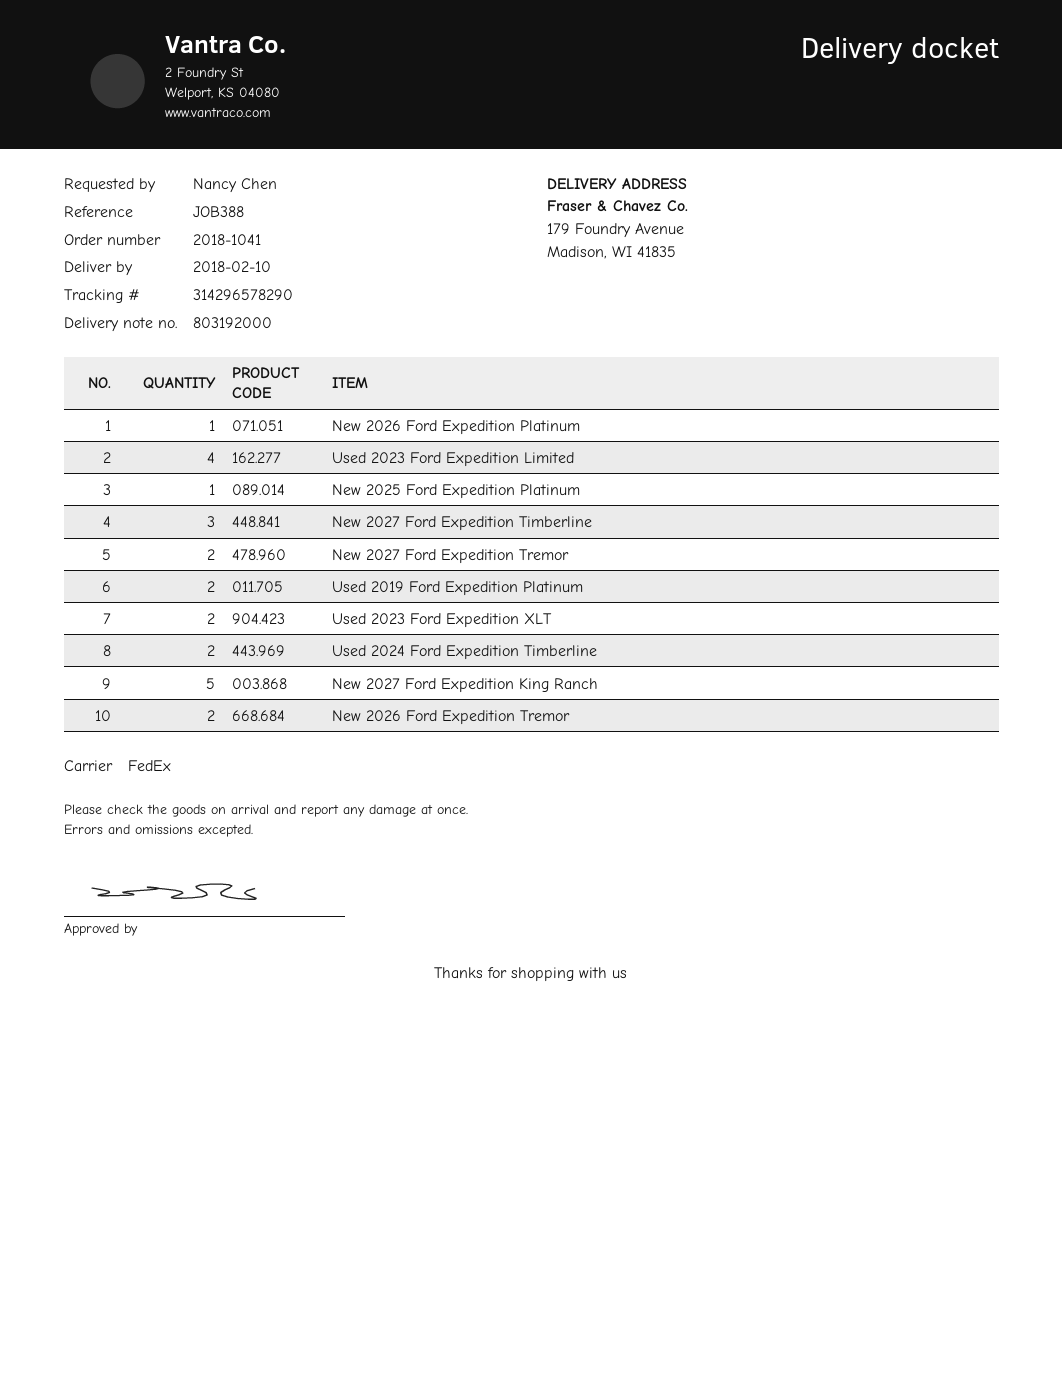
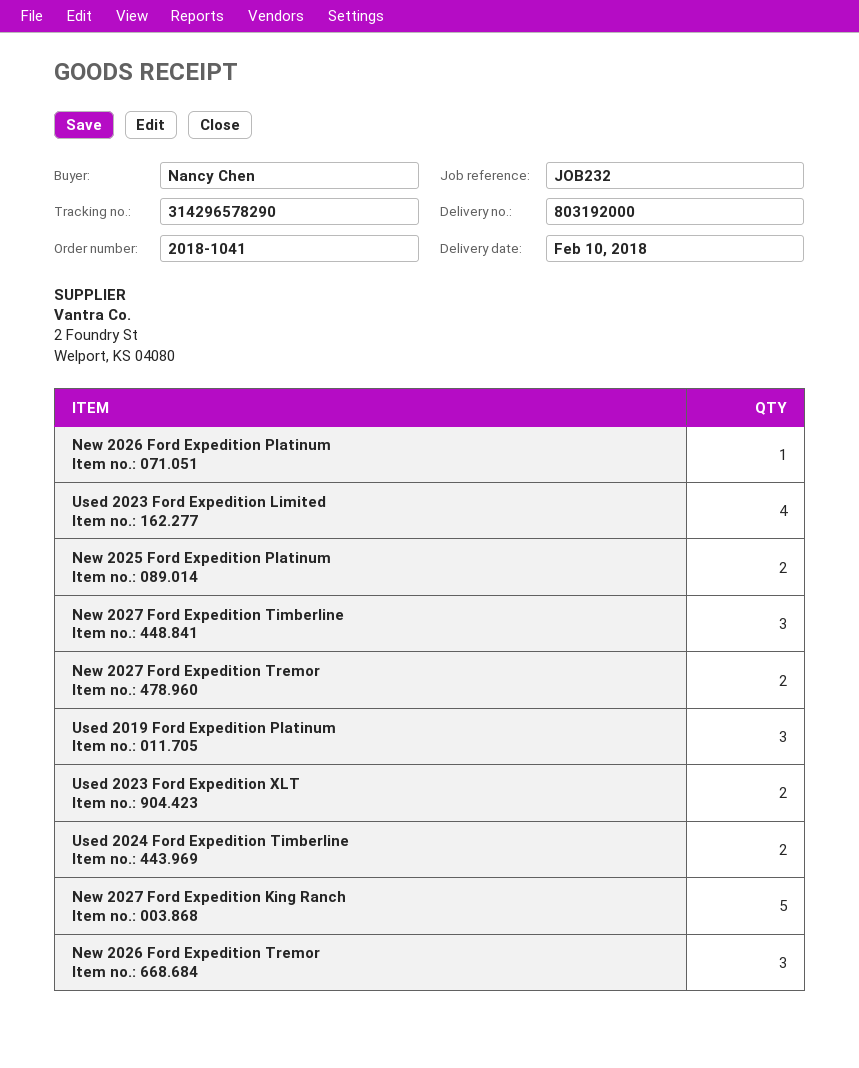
reference: JOB388 -> JOB232
New 2025 Ford Expedition Platinum: 1 -> 2
Used 2019 Ford Expedition Platinum: 2 -> 3
New 2026 Ford Expedition Tremor: 2 -> 3

